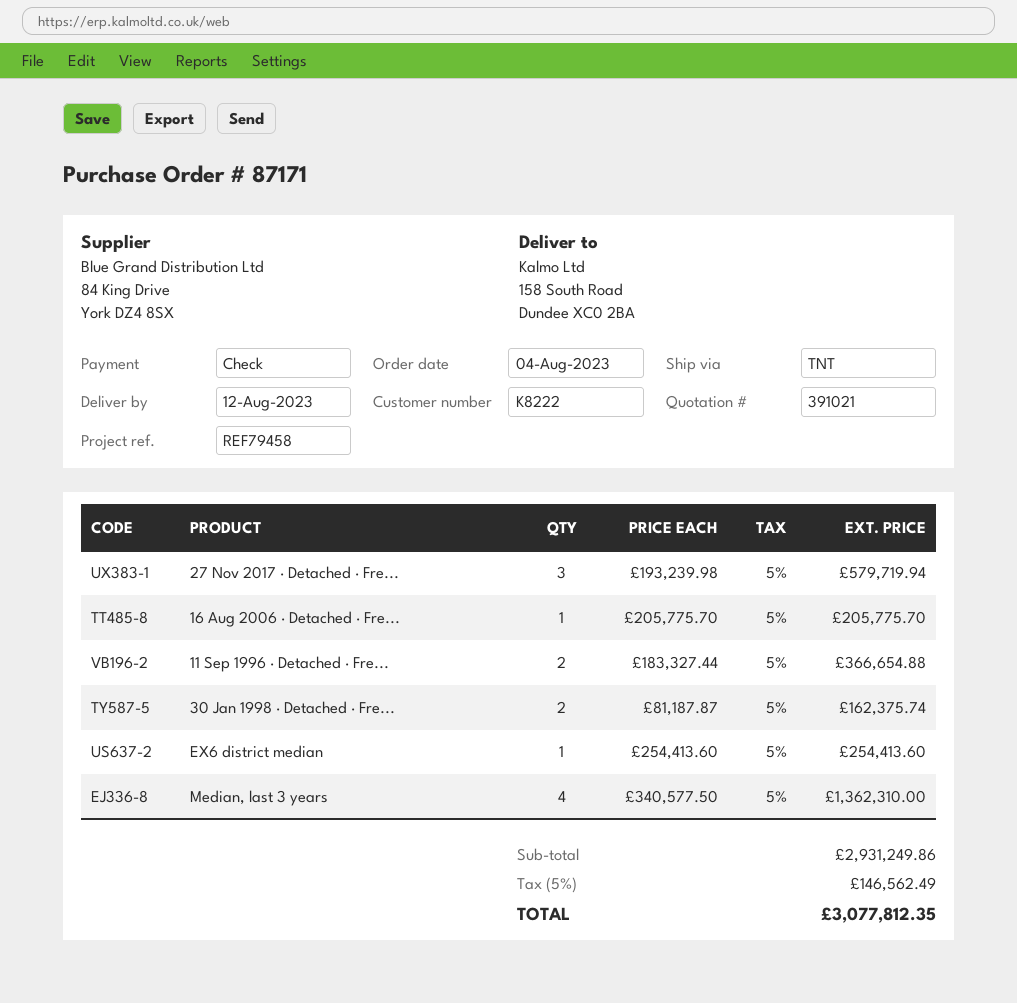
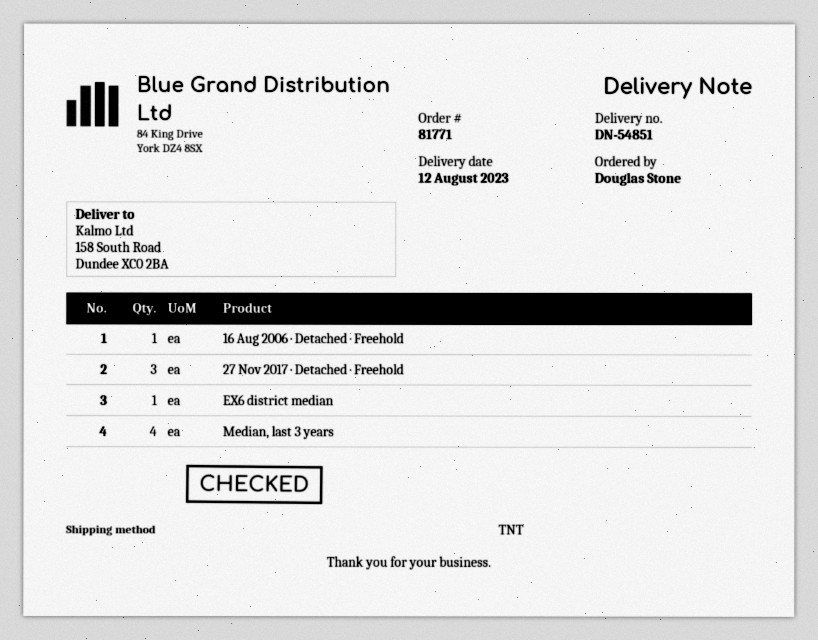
order number: 87171 -> 81771
11 Sep 1996 · Detached · Fre...: 2 -> none
30 Jan 1998 · Detached · Fre...: 2 -> none

